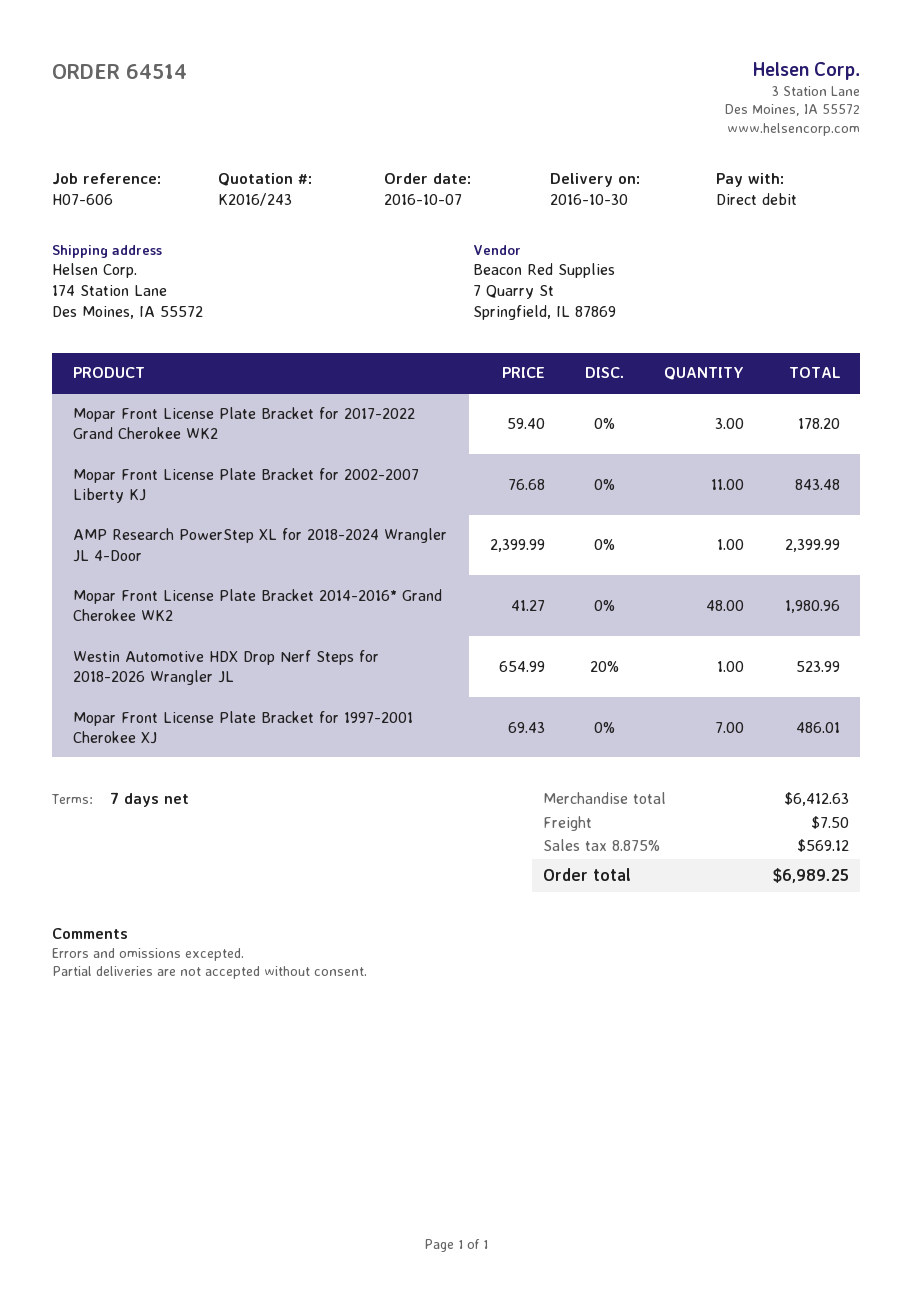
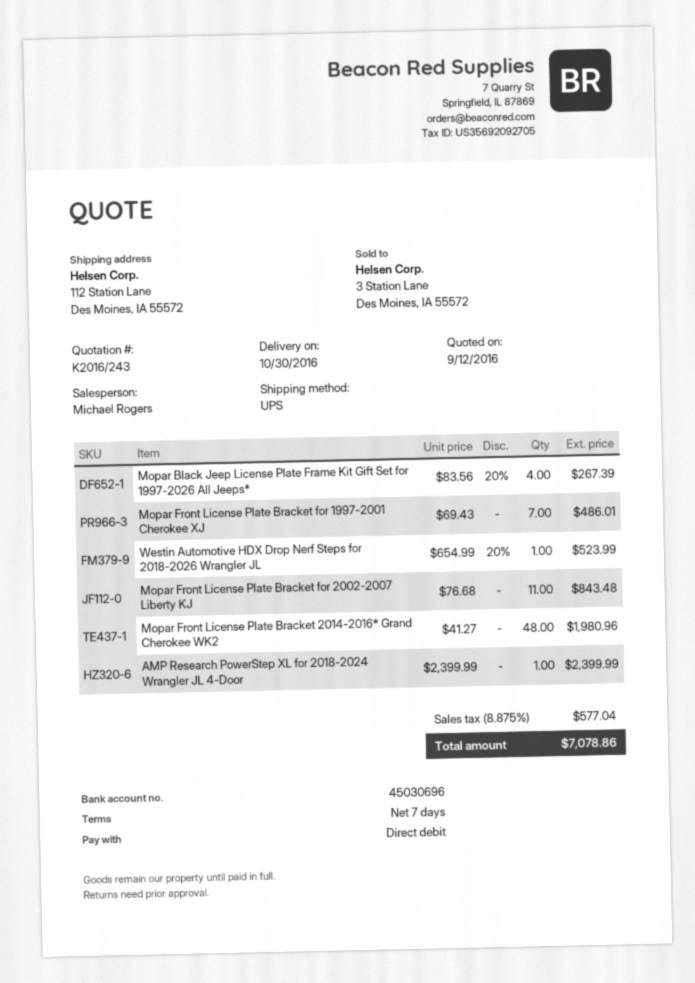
ship to: 174 Station Lane, Des Moines, IA 55572 -> 112 Station Lane, Des Moines, IA 55572
Mopar Front License Plate Bracket for 2017-2022 Grand Cherokee WK2: 3 x 59.40 = 178.20 -> none
Mopar Black Jeep License Plate Frame Kit Gift Set for 1997-2026 All Jeeps*: none -> 4 x 83.56 - 20% = 267.39
shipping: 7.50 -> none
tax: 8.875% = 569.12 -> 8.875% = 577.04
total: 6989.25 -> 7078.86

